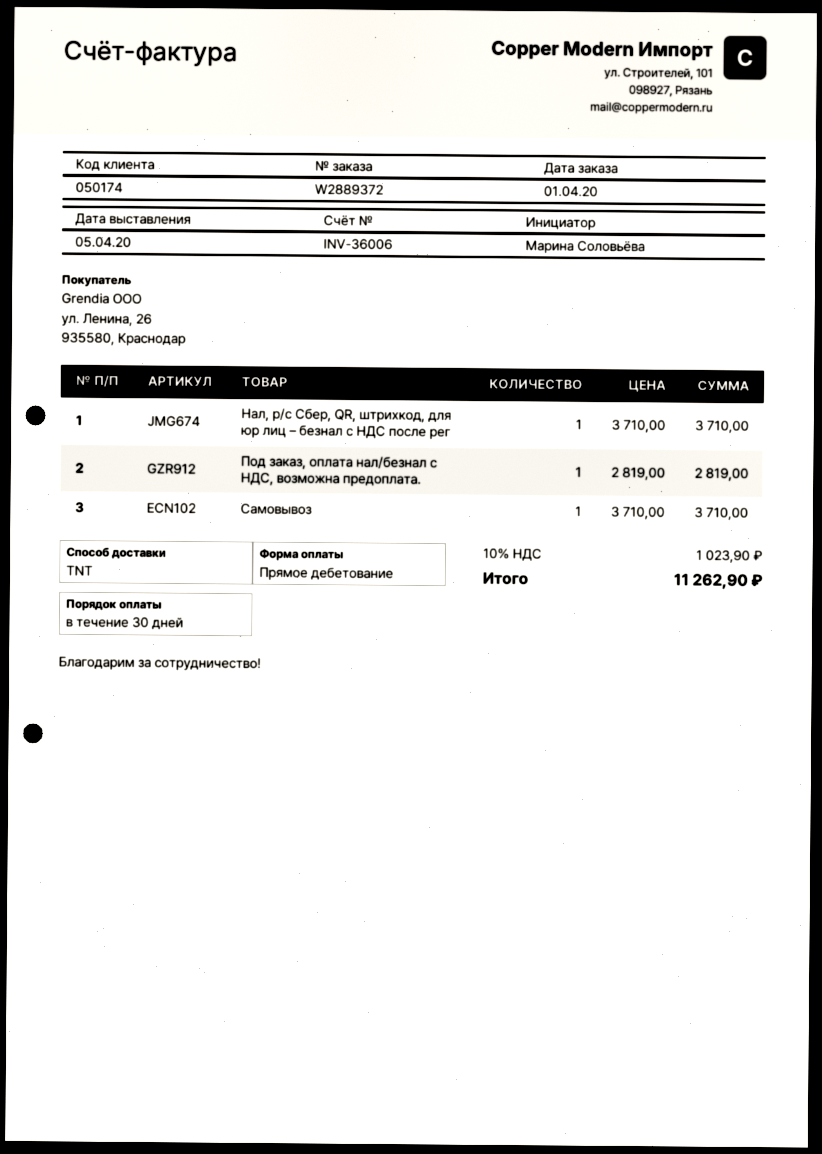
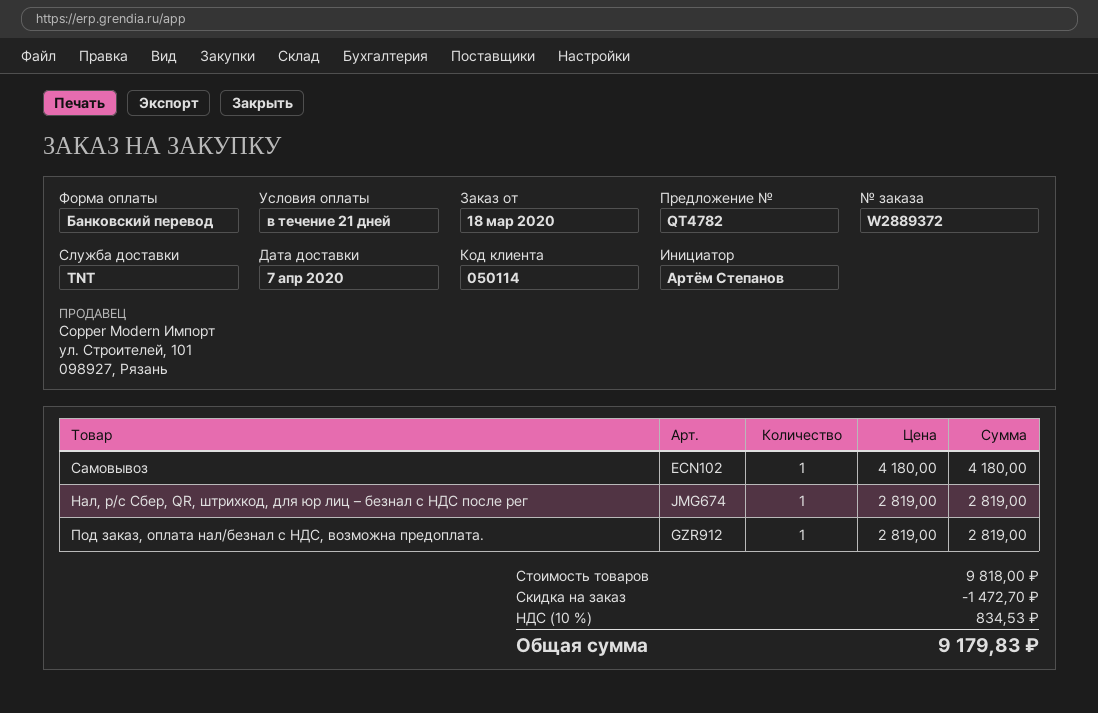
order date: 2020-04-01 -> 2020-03-18
payment terms: 30 days -> 21 days
customer number: 050174 -> 050114
ordered by: Марина Соловьёва -> Артём Степанов
payment method: direct debit -> bank transfer
Нал, р/с Сбер, QR, штрихкод, для юр лиц – безнал с НДС после рег: 1 x 3710.00 = 3710.00 -> 1 x 2819.00 = 2819.00
Самовывоз: 1 x 3710.00 = 3710.00 -> 1 x 4180.00 = 4180.00
discount: none -> 1472.70
tax: 10% = 1023.90 -> 10% = 834.53
total: 11262.90 -> 9179.83

